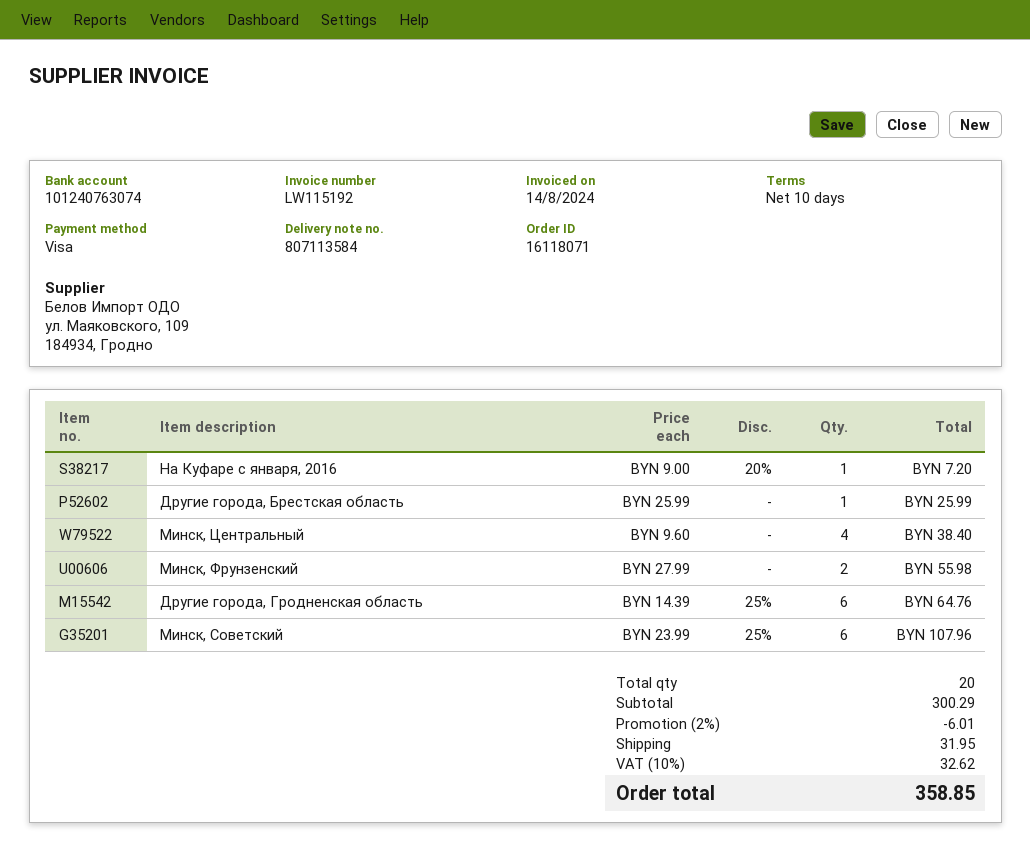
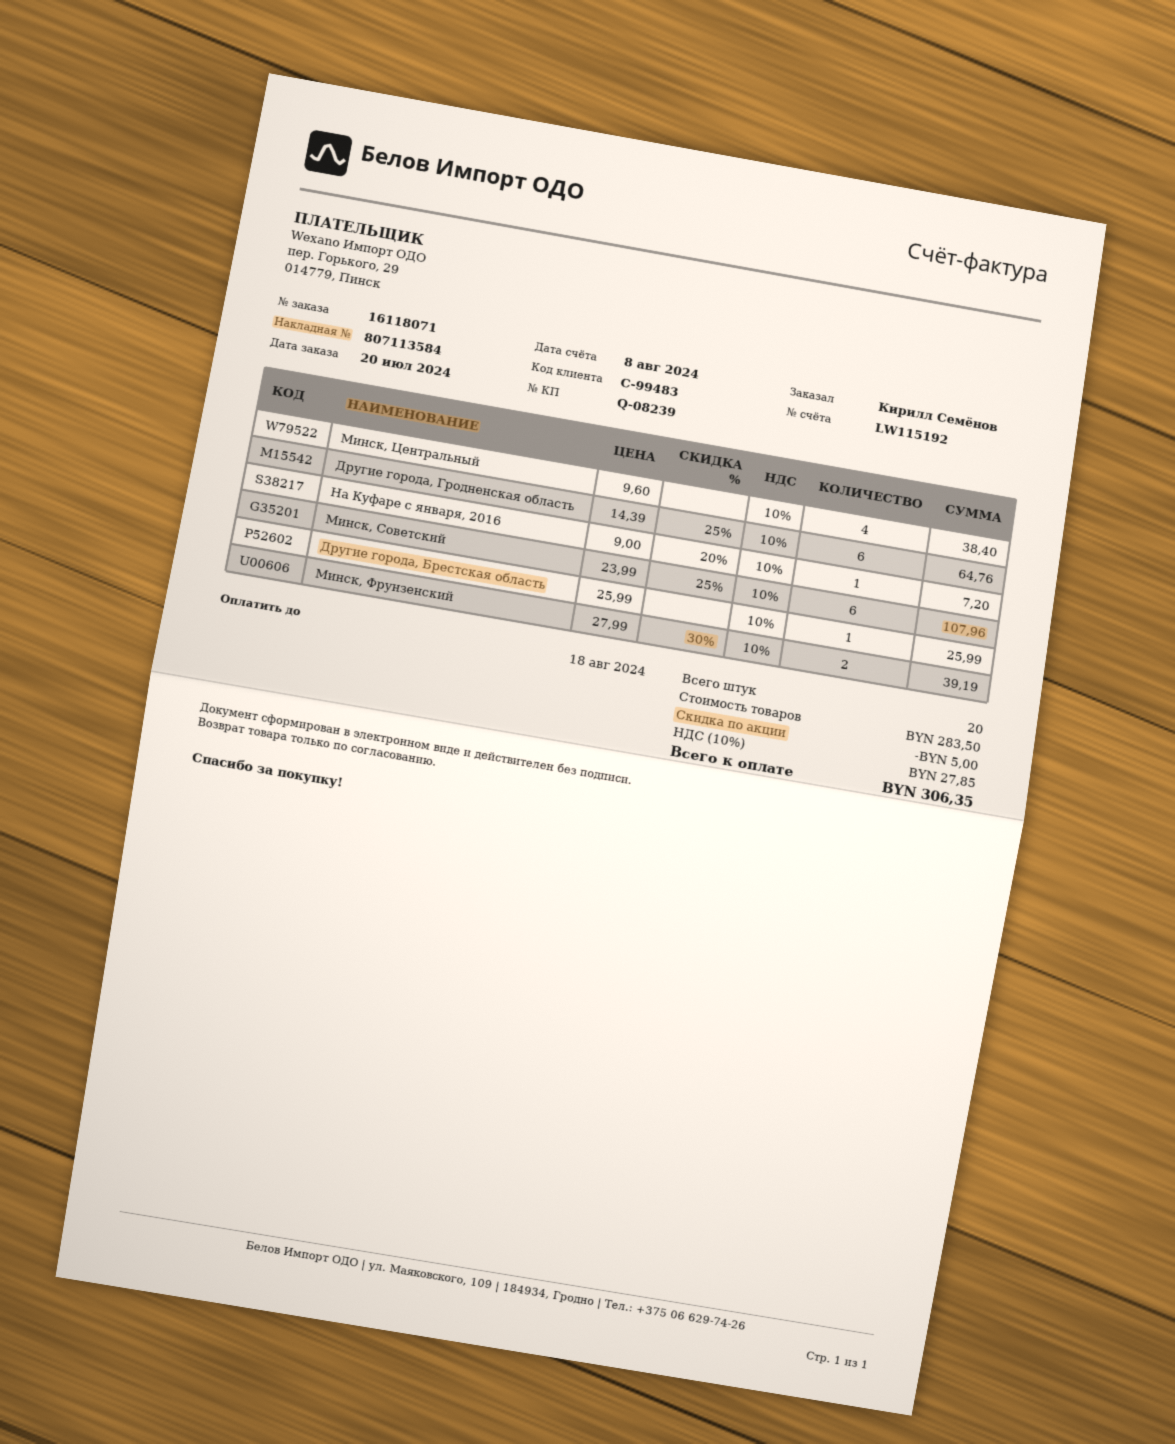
invoice date: 2024-08-14 -> 2024-08-08
Минск, Фрунзенский: 2 x 27.99 = 55.98 -> 2 x 27.99 - 30% = 39.19
subtotal: 300.29 -> 283.50
discount: 6.01 -> 5.00
shipping: 31.95 -> none
tax: 10% = 32.62 -> 10% = 27.85
total: 358.85 -> 306.35

